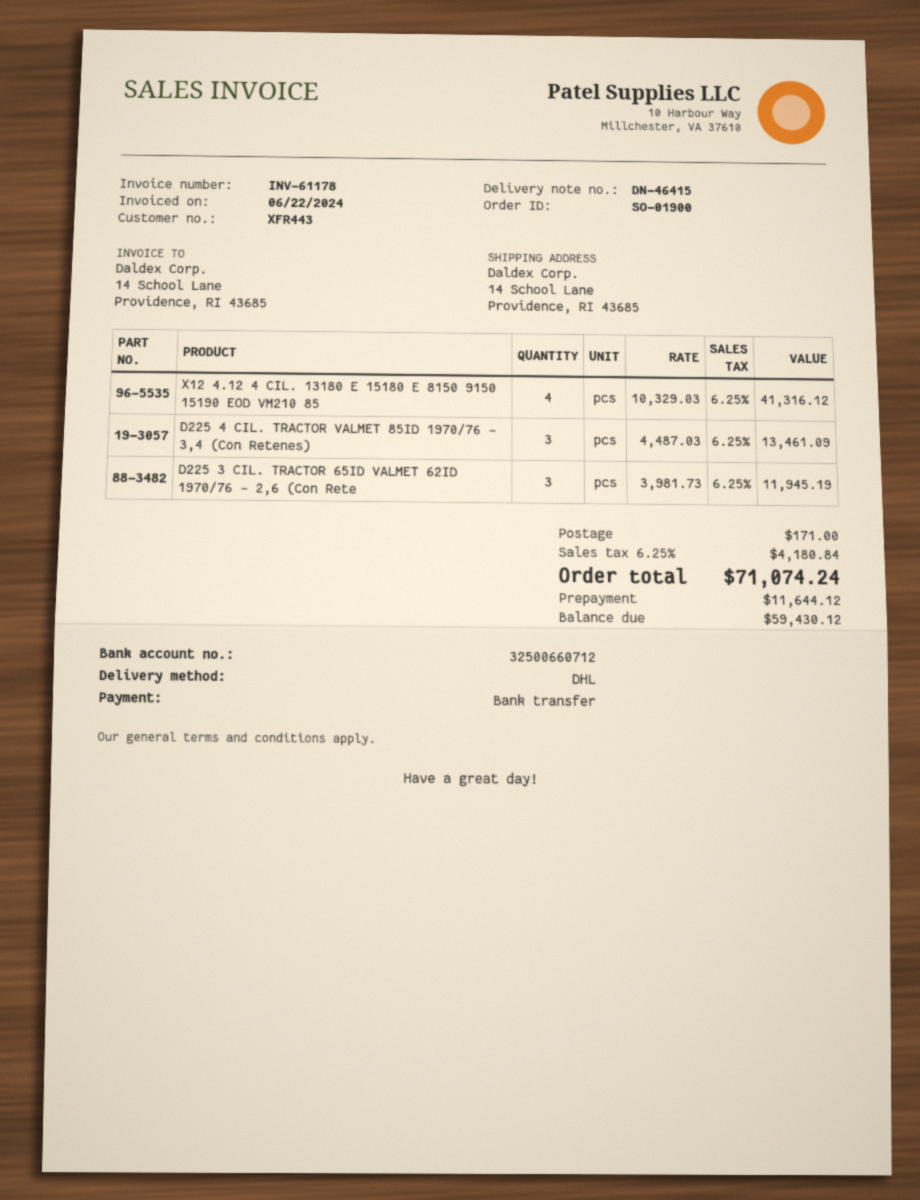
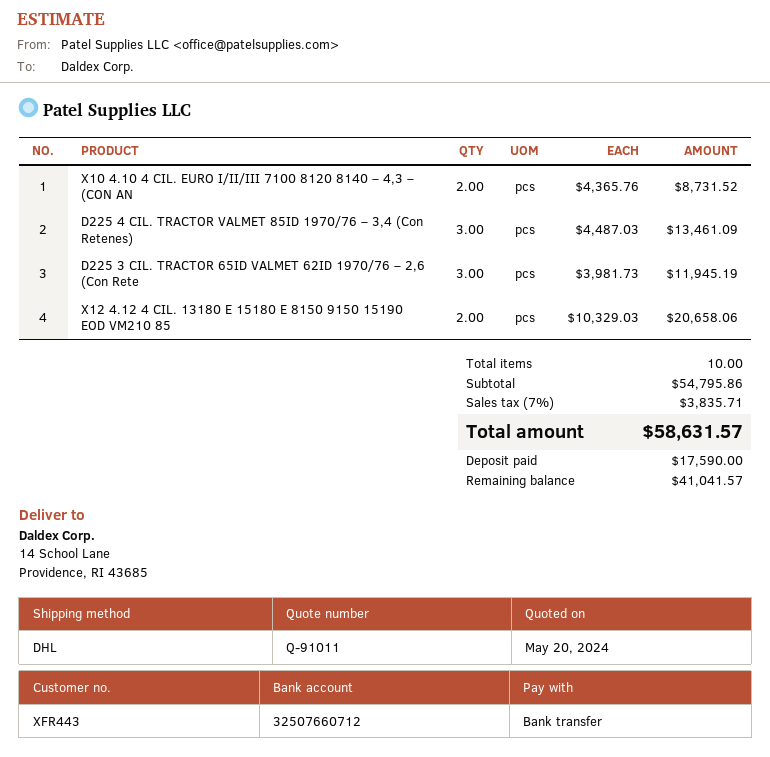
bank account: 32500660712 -> 32507660712
X12 4.12 4 CIL. 13180 E 15180 E 8150 9150 15190 EOD VM210 85: 4 x 10329.03 = 41316.12 -> 2 x 10329.03 = 20658.06
X10 4.10 4 CIL. EURO I/II/III 7100 8120 8140 – 4,3 – (CON AN: none -> 2 x 4365.76 = 8731.52
shipping: 171.00 -> none
tax: 6.25% = 4180.84 -> 7% = 3835.71
total: 71074.24 -> 58631.57
deposit: 11644.12 -> 17590.00
balance: 59430.12 -> 41041.57

